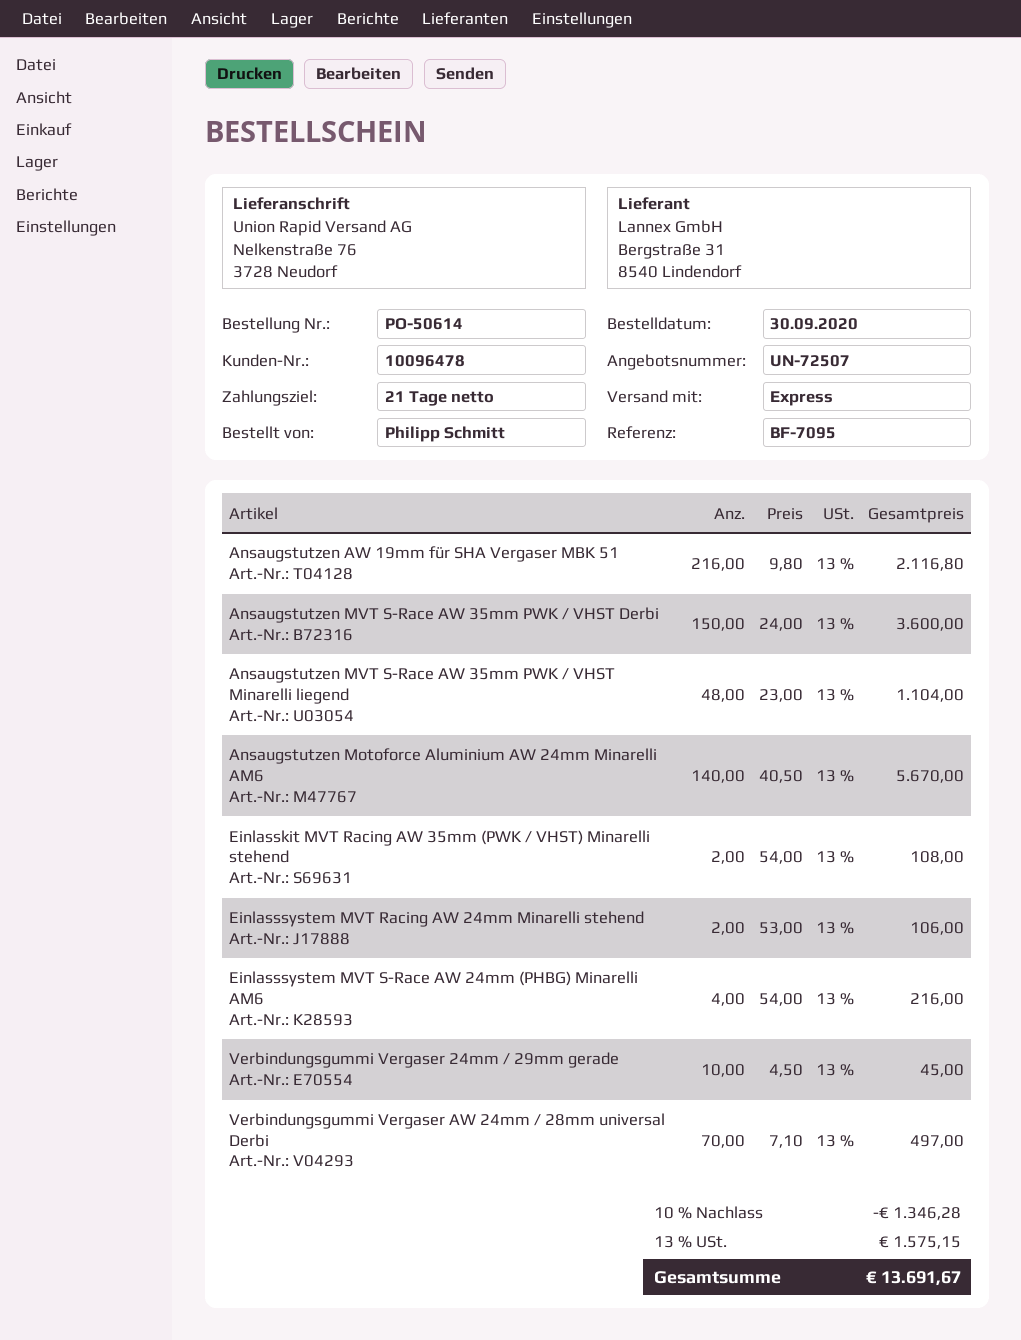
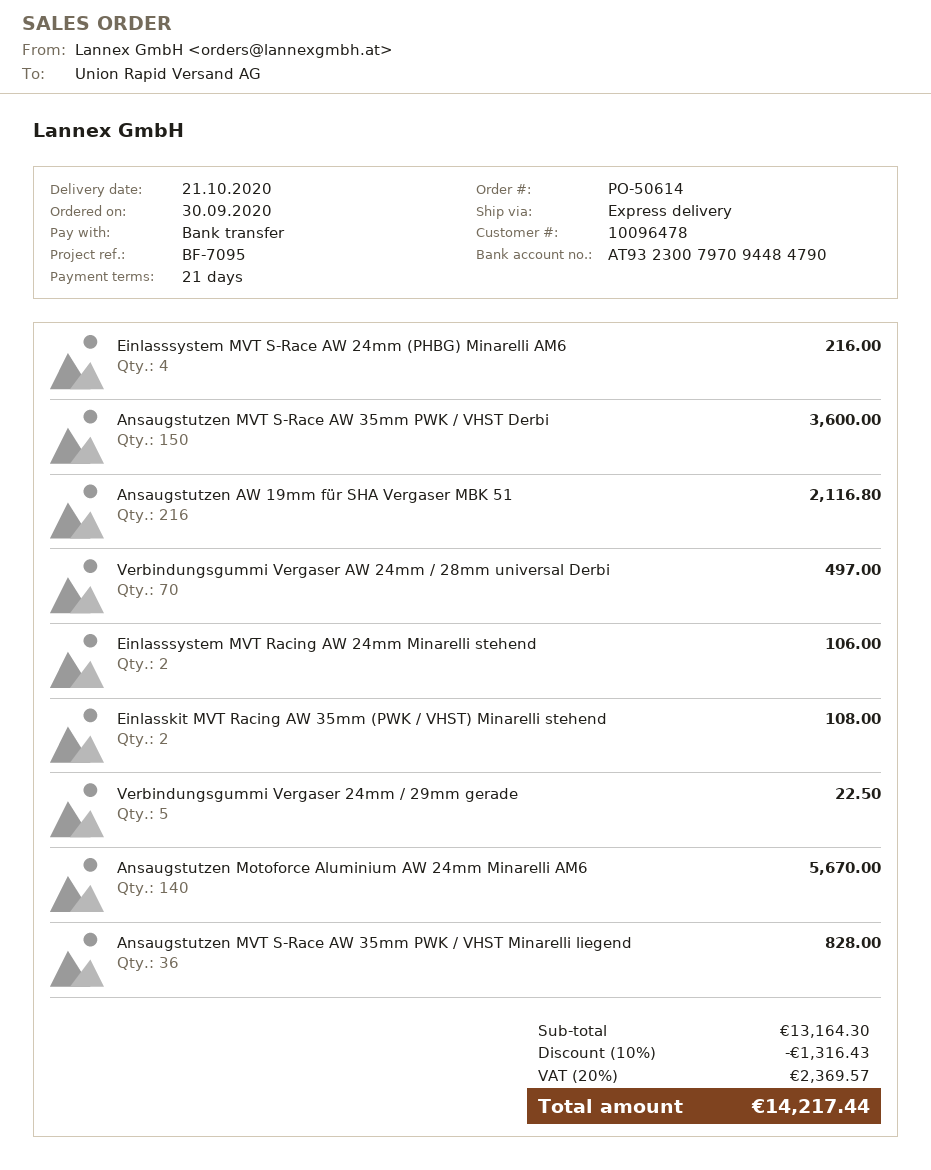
Ansaugstutzen MVT S-Race AW 35mm PWK / VHST Minarelli liegend: 48 for 1104.00 -> 36 for 828.00
Verbindungsgummi Vergaser 24mm / 29mm gerade: 10 for 45.00 -> 5 for 22.50
discount: 10% = 1346.28 -> 10% = 1316.43
tax: 13% = 1575.15 -> 20% = 2369.57
total: 13691.67 -> 14217.44

